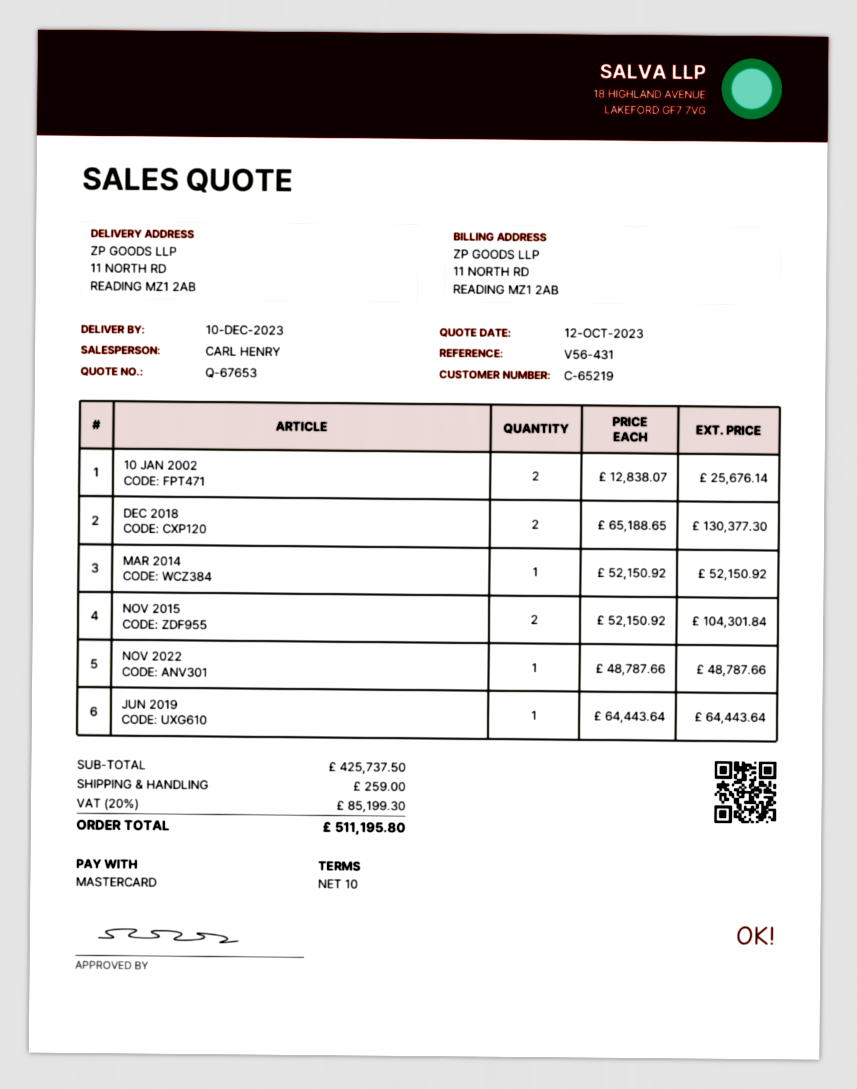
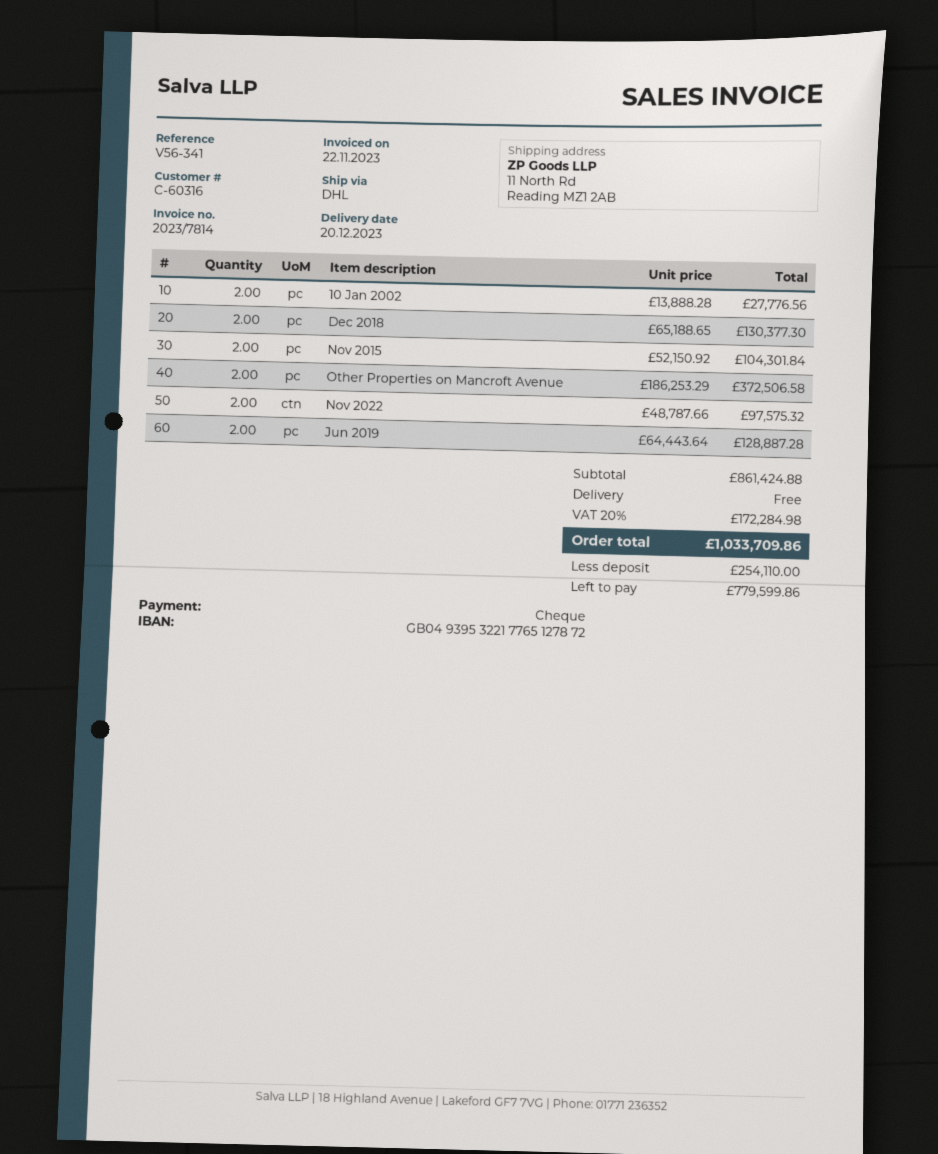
delivery date: 2023-12-10 -> 2023-12-20
customer number: C-65219 -> C-60316
reference: V56-431 -> V56-341
payment method: Mastercard -> cheque
10 JAN 2002: 2 x 12838.07 = 25676.14 -> 2 x 13888.28 = 27776.56
MAR 2014: 1 x 52150.92 = 52150.92 -> none
NOV 2022: 1 x 48787.66 = 48787.66 -> 2 x 48787.66 = 97575.32
JUN 2019: 1 x 64443.64 = 64443.64 -> 2 x 64443.64 = 128887.28
Other Properties on Mancroft Avenue: none -> 2 x 186253.29 = 372506.58
subtotal: 425737.50 -> 861424.88
shipping: 259.00 -> 0.00
tax: 20% = 85199.30 -> 20% = 172284.98
total: 511195.80 -> 1033709.86

